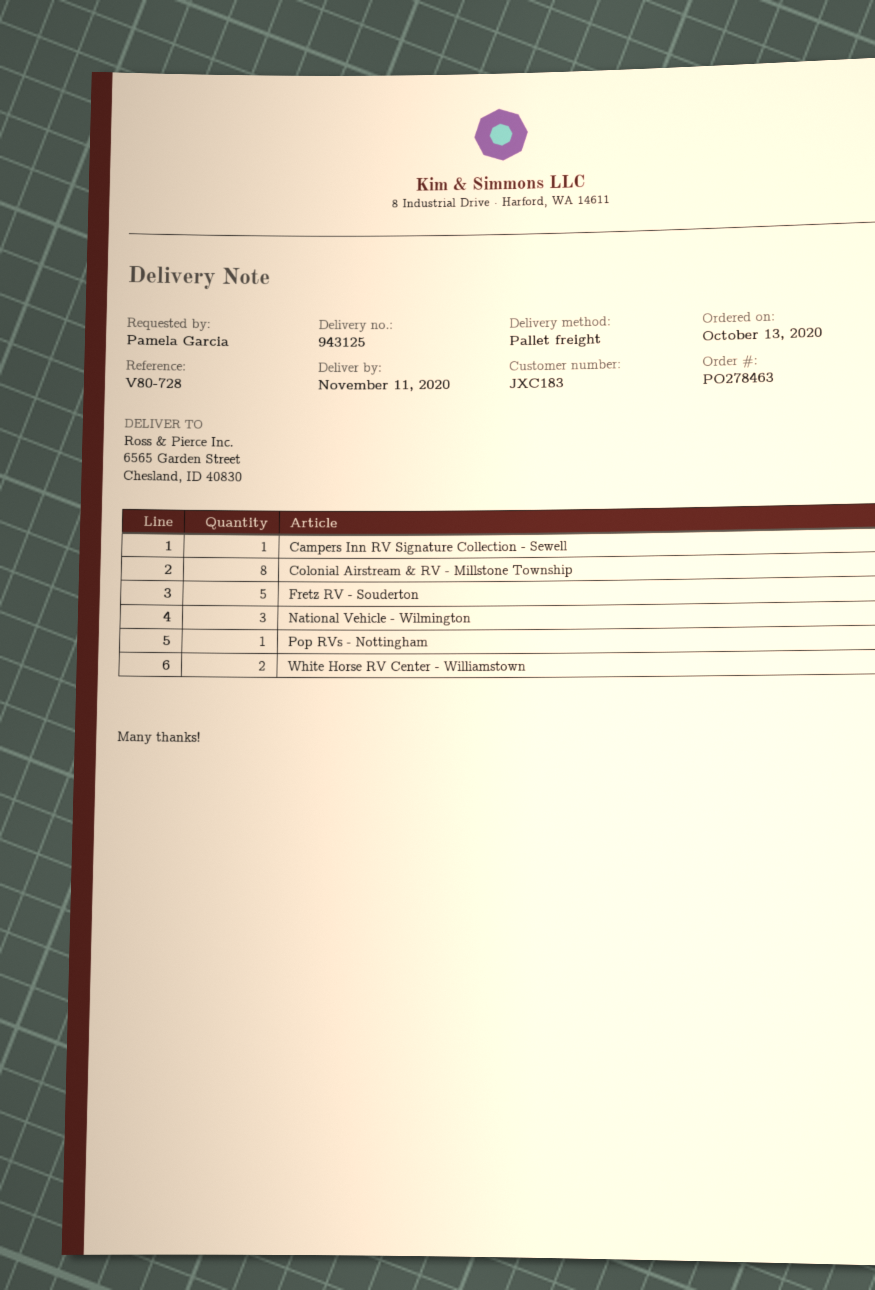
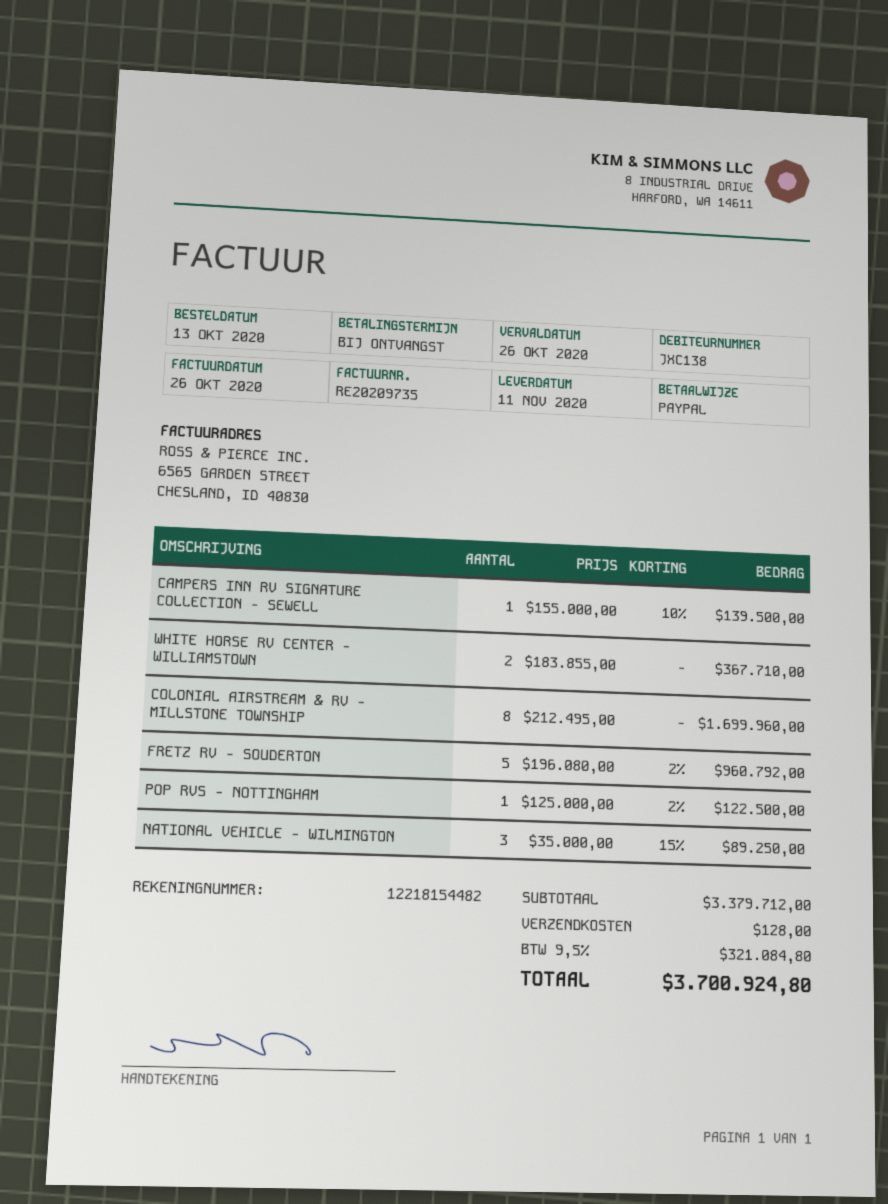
customer number: JXC183 -> JXC138

